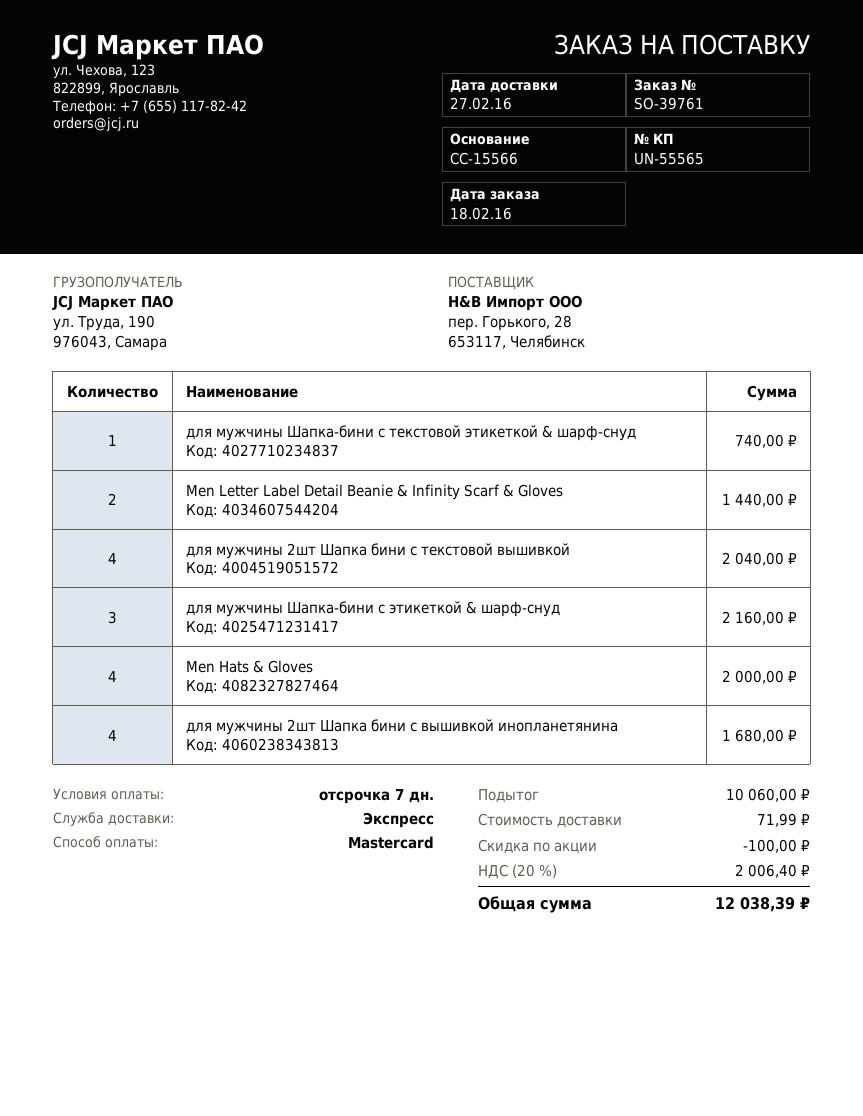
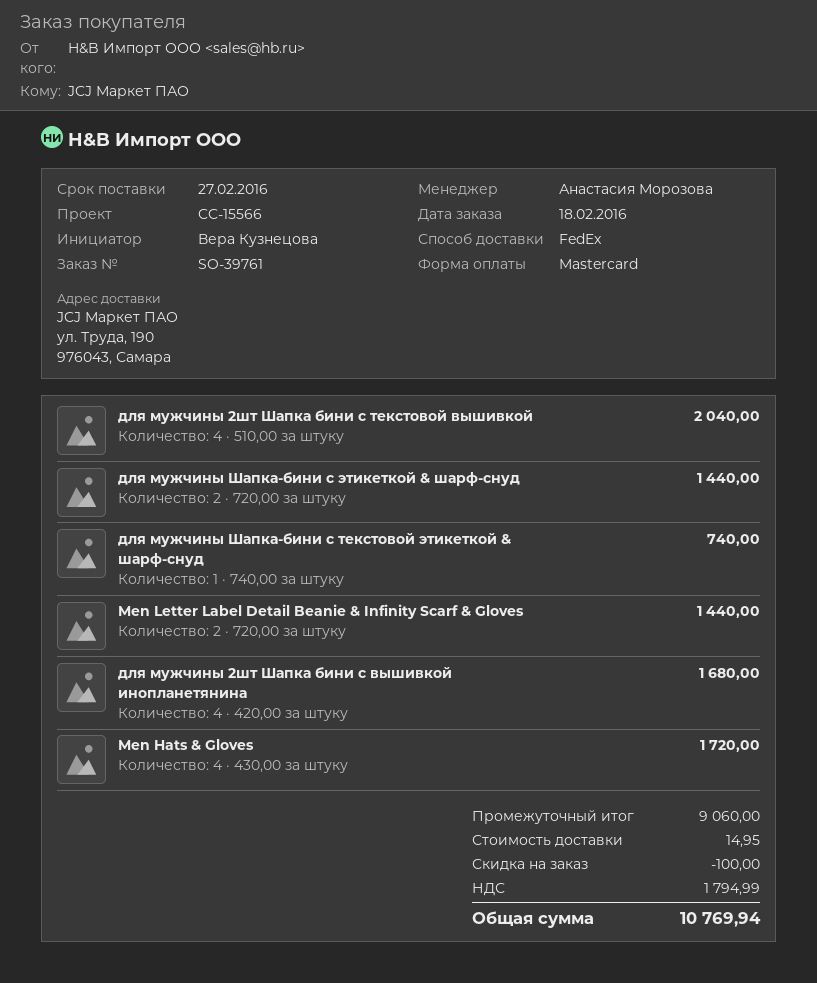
shipping method: express -> FedEx
для мужчины Шапка-бини с этикеткой & шарф-снуд: 3 for 2160.00 -> 2 for 1440.00
Men Hats & Gloves: 4 for 2000.00 -> 4 for 1720.00
subtotal: 10060.00 -> 9060.00
shipping: 71.99 -> 14.95
tax: 2006.40 -> 1794.99
total: 12038.39 -> 10769.94

